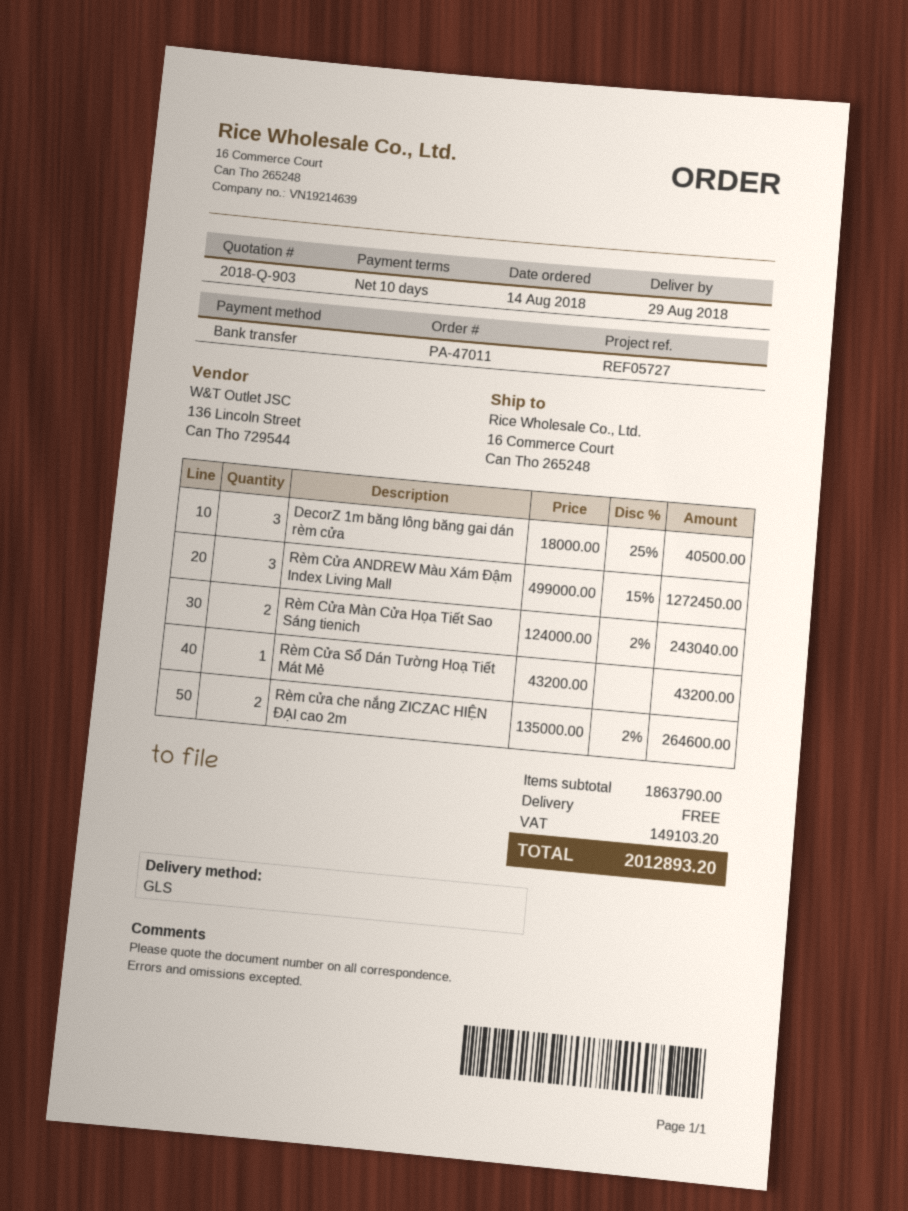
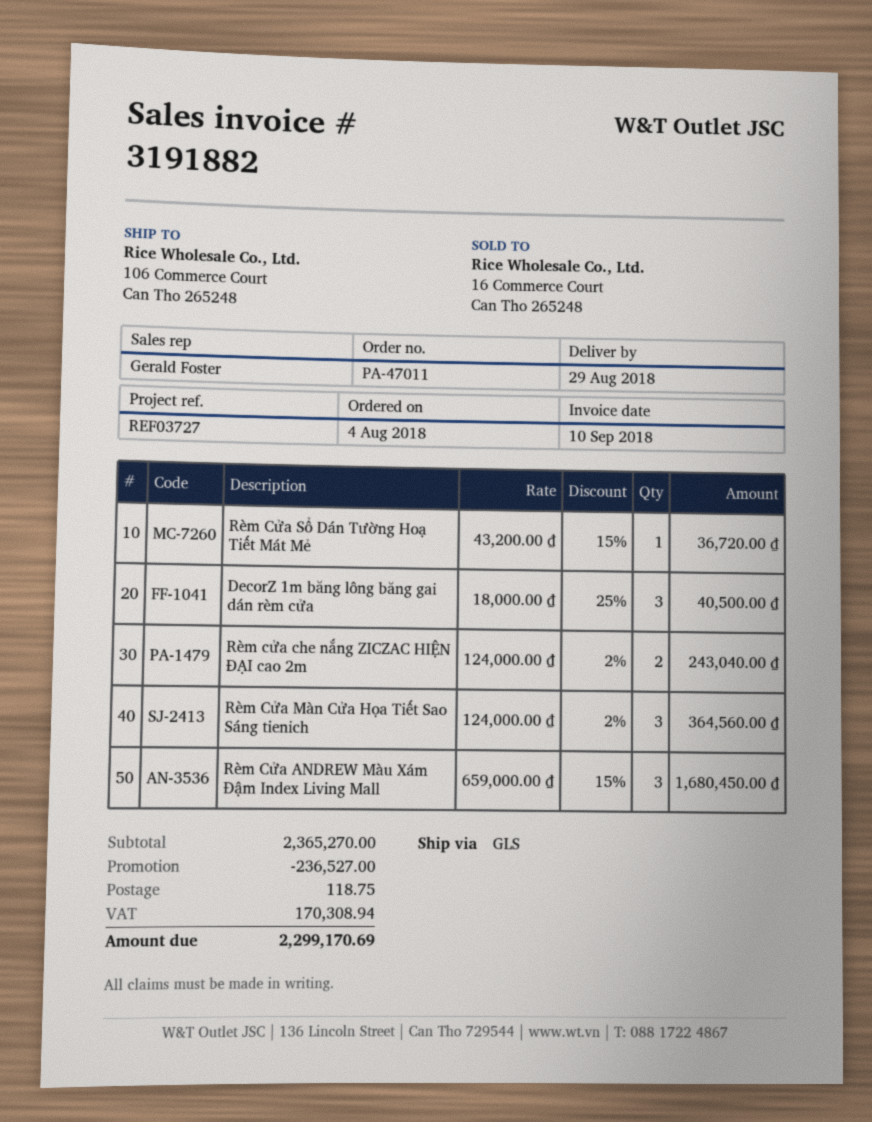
order date: 2018-08-14 -> 2018-08-04
reference: REF05727 -> REF03727
ship to: 16 Commerce Court, Can Tho 265248 -> 106 Commerce Court, Can Tho 265248
Rèm Cửa ANDREW Màu Xám Đậm Index Living Mall: 3 x 499000.00 - 15% = 1272450.00 -> 3 x 659000.00 - 15% = 1680450.00
Rèm Cửa Màn Cửa Họa Tiết Sao Sáng tienich: 2 x 124000.00 - 2% = 243040.00 -> 3 x 124000.00 - 2% = 364560.00
Rèm Cửa Sổ Dán Tường Hoạ Tiết Mát Mẻ: 1 x 43200.00 = 43200.00 -> 1 x 43200.00 - 15% = 36720.00
Rèm cửa che nắng ZICZAC HIỆN ĐẠI cao 2m: 2 x 135000.00 - 2% = 264600.00 -> 2 x 124000.00 - 2% = 243040.00
subtotal: 1863790.00 -> 2365270.00
discount: none -> 236527.00
shipping: 0.00 -> 118.75
tax: 149103.20 -> 170308.94
total: 2012893.20 -> 2299170.69

